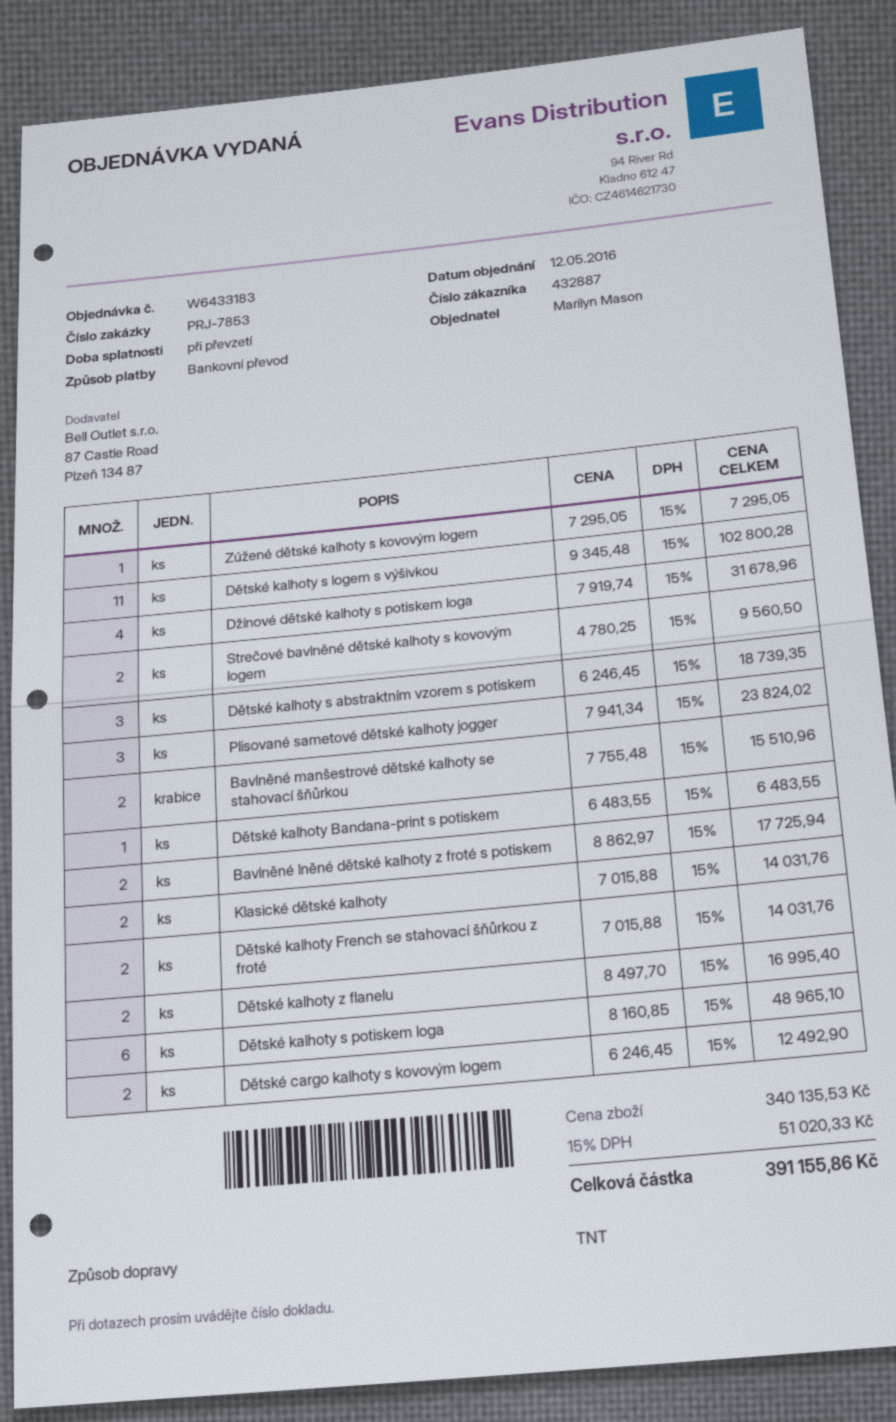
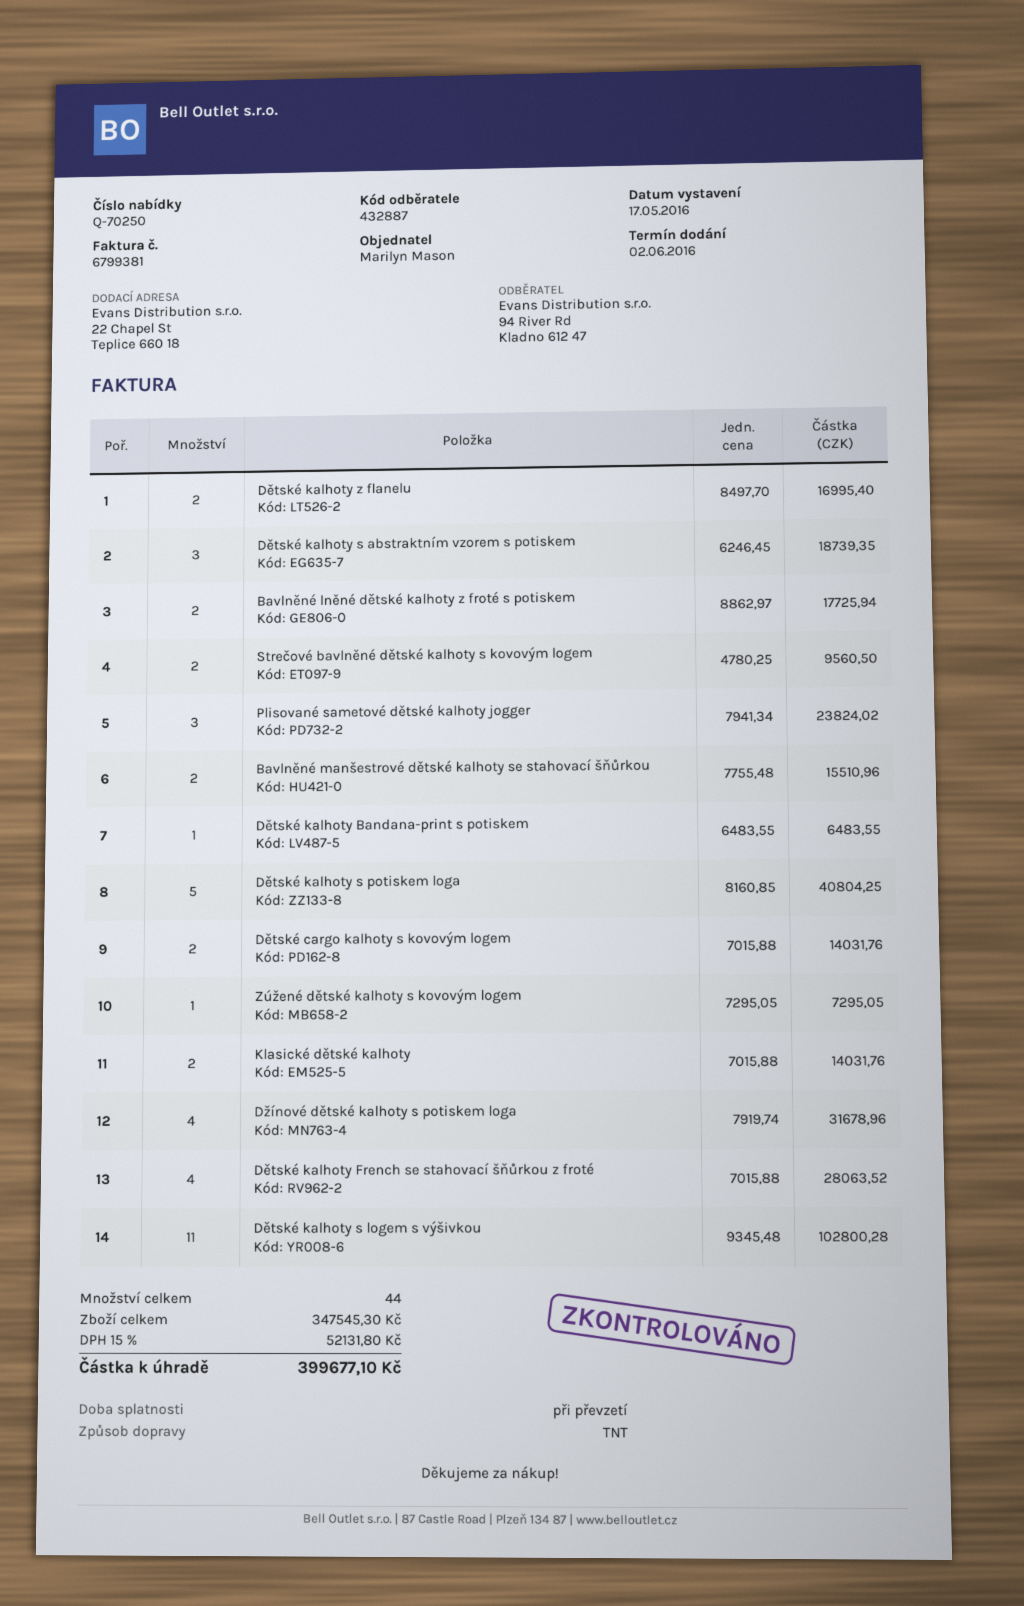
Dětské kalhoty French se stahovací šňůrkou z froté: 2 x 7015.88 = 14031.76 -> 4 x 7015.88 = 28063.52
Dětské kalhoty s potiskem loga: 6 x 8160.85 = 48965.10 -> 5 x 8160.85 = 40804.25
Dětské cargo kalhoty s kovovým logem: 2 x 6246.45 = 12492.90 -> 2 x 7015.88 = 14031.76
subtotal: 340135.53 -> 347545.30
tax: 15% = 51020.33 -> 15% = 52131.80
total: 391155.86 -> 399677.10

